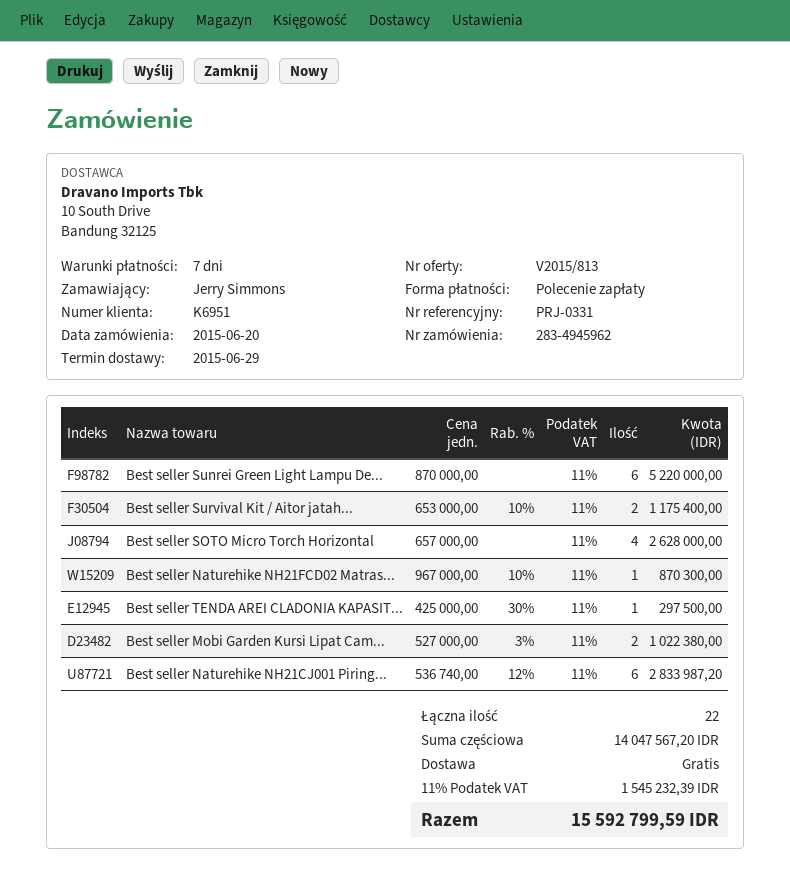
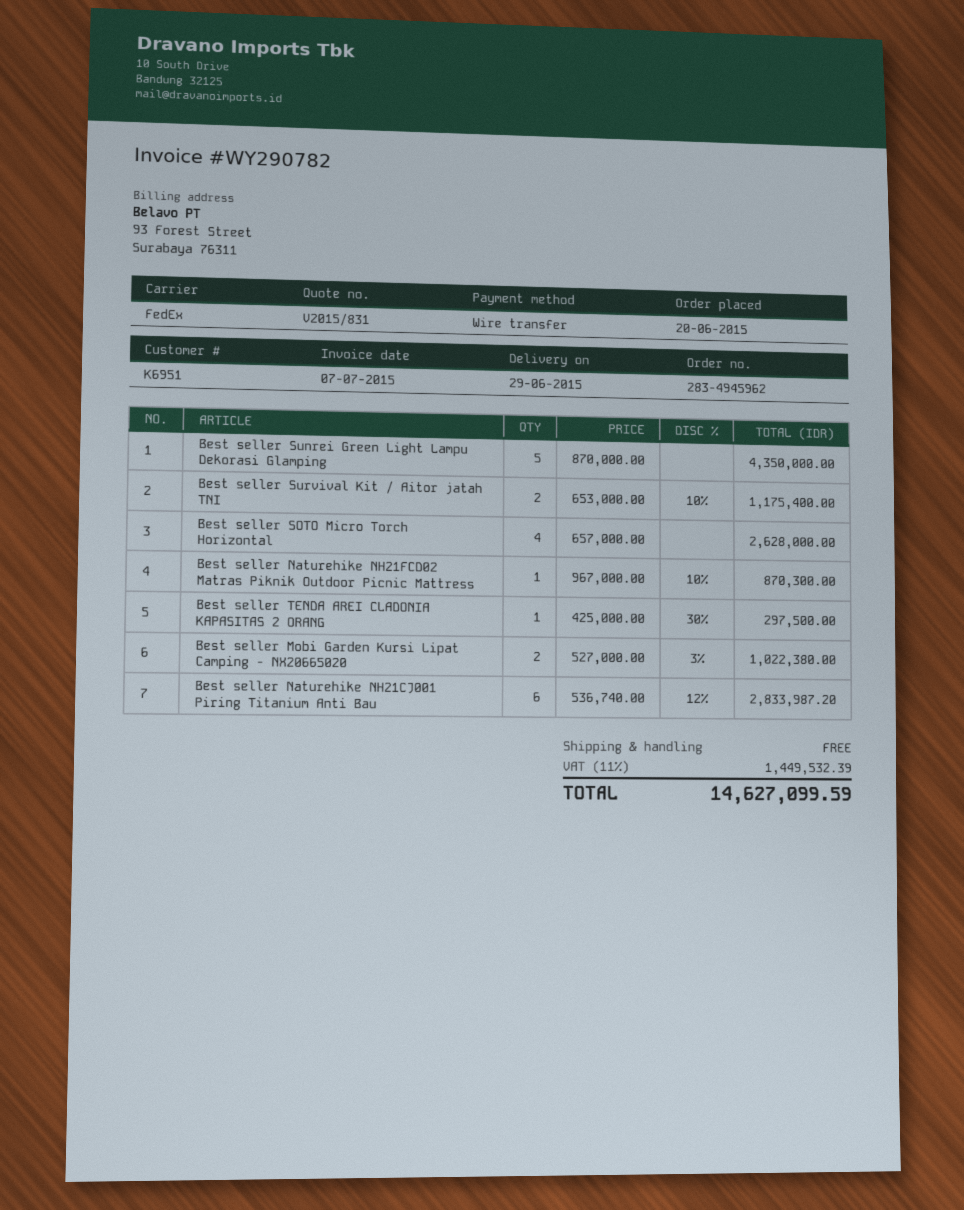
quote number: V2015/813 -> V2015/831
payment method: direct debit -> bank transfer
Best seller Sunrei Green Light Lampu De...: 6 x 870000.00 = 5220000.00 -> 5 x 870000.00 = 4350000.00
tax: 11% = 1545232.39 -> 11% = 1449532.39
total: 15592799.59 -> 14627099.59

